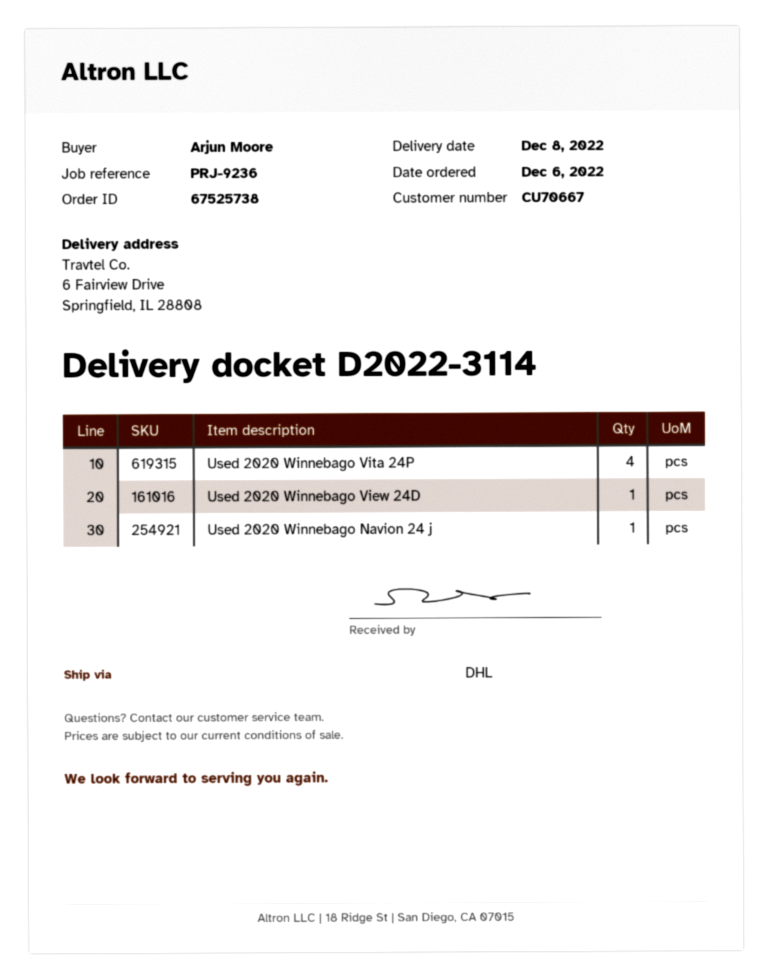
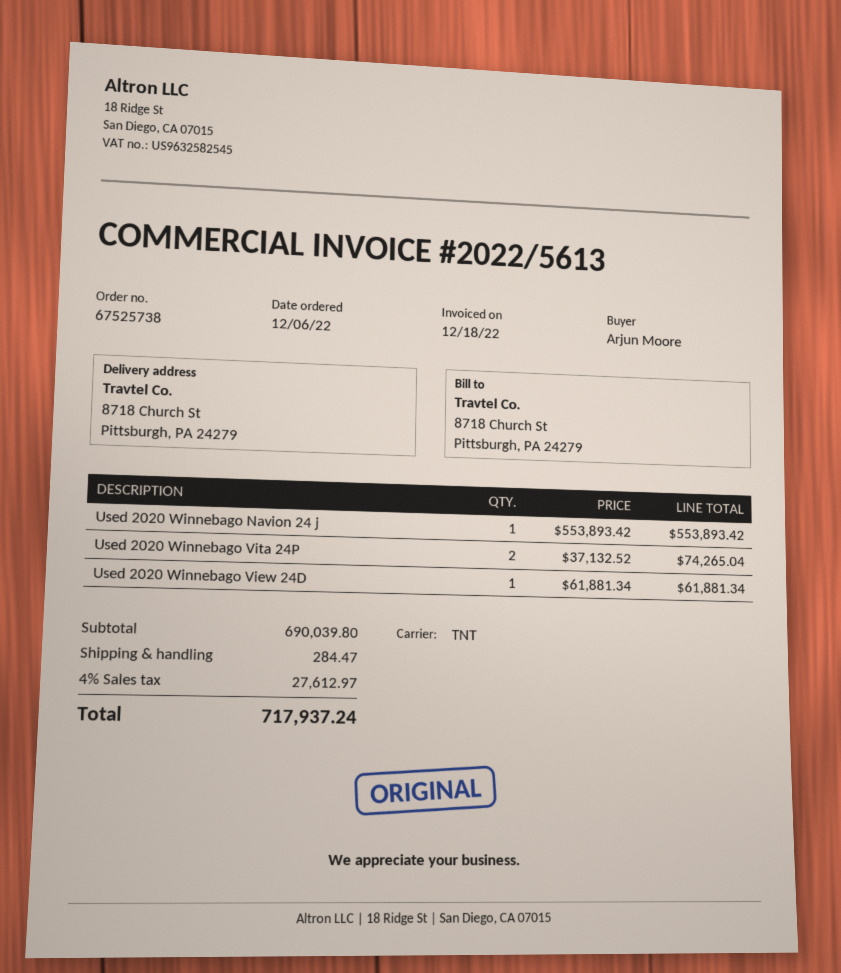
shipping method: DHL -> TNT
ship to: 6 Fairview Drive, Springfield, IL 28808 -> 8718 Church St, Pittsburgh, PA 24279
Used 2020 Winnebago Vita 24P: 4 -> 2

